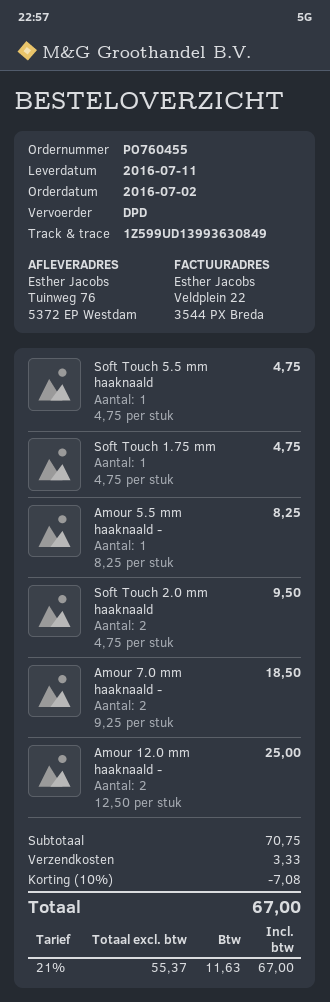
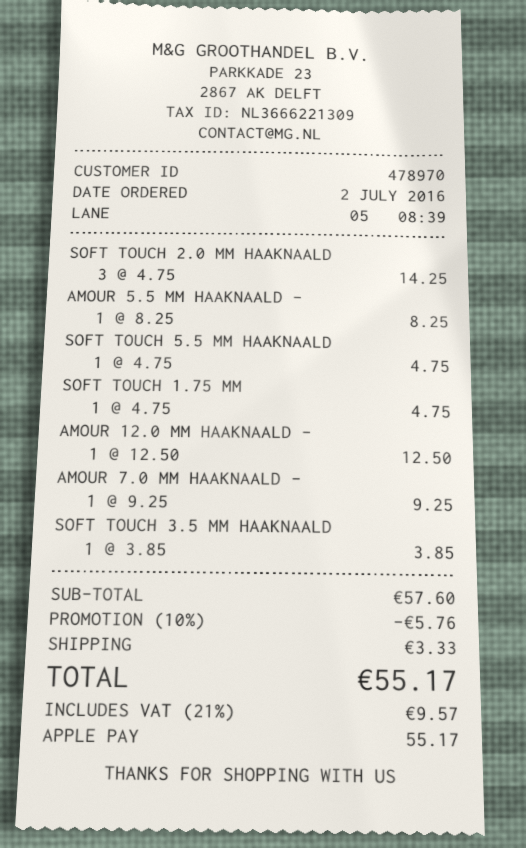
Soft Touch 2.0 mm haaknaald: 2 x 4.75 = 9.50 -> 3 x 4.75 = 14.25
Amour 7.0 mm haaknaald -: 2 x 9.25 = 18.50 -> 1 x 9.25 = 9.25
Amour 12.0 mm haaknaald -: 2 x 12.50 = 25.00 -> 1 x 12.50 = 12.50
SOFT TOUCH 3.5 MM HAAKNAALD: none -> 1 x 3.85 = 3.85
subtotal: 70.75 -> 57.60
discount: 10% = 7.08 -> 10% = 5.76
tax: 21% = 11.63 -> 21% = 9.57
total: 67.00 -> 55.17

